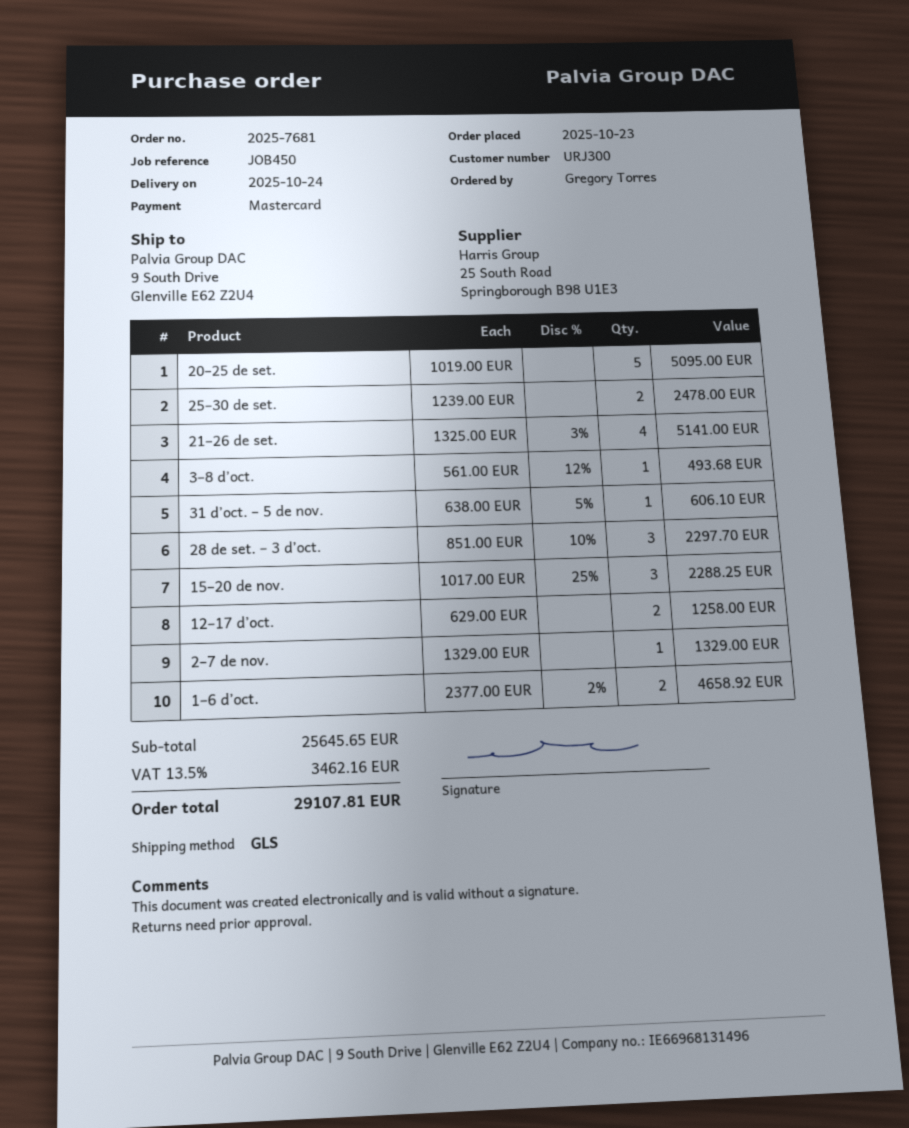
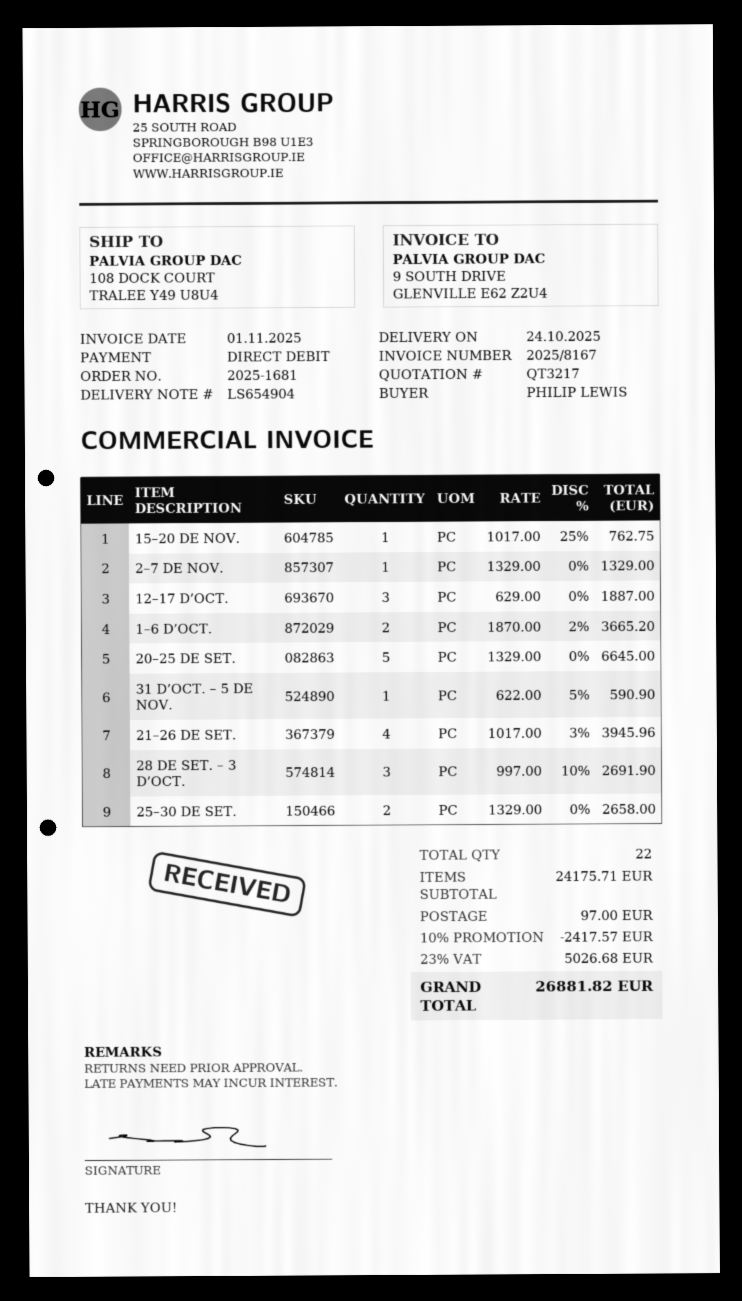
order number: 2025-7681 -> 2025-1681
ordered by: Gregory Torres -> PHILIP LEWIS
payment method: Mastercard -> direct debit
ship to: 9 South Drive, Glenville E62 Z2U4 -> 108 DOCK COURT, TRALEE Y49 U8U4
20–25 de set.: 5 x 1019.00 = 5095.00 -> 5 x 1329.00 = 6645.00
25–30 de set.: 2 x 1239.00 = 2478.00 -> 2 x 1329.00 = 2658.00
21–26 de set.: 4 x 1325.00 - 3% = 5141.00 -> 4 x 1017.00 - 3% = 3945.96
3–8 d’oct.: 1 x 561.00 - 12% = 493.68 -> none
31 d’oct. – 5 de nov.: 1 x 638.00 - 5% = 606.10 -> 1 x 622.00 - 5% = 590.90
28 de set. – 3 d’oct.: 3 x 851.00 - 10% = 2297.70 -> 3 x 997.00 - 10% = 2691.90
15–20 de nov.: 3 x 1017.00 - 25% = 2288.25 -> 1 x 1017.00 - 25% = 762.75
12–17 d’oct.: 2 x 629.00 = 1258.00 -> 3 x 629.00 = 1887.00
1–6 d’oct.: 2 x 2377.00 - 2% = 4658.92 -> 2 x 1870.00 - 2% = 3665.20
subtotal: 25645.65 -> 24175.71
discount: none -> 10% = 2417.57
shipping: none -> 97.00
tax: 13.5% = 3462.16 -> 23% = 5026.68
total: 29107.81 -> 26881.82

